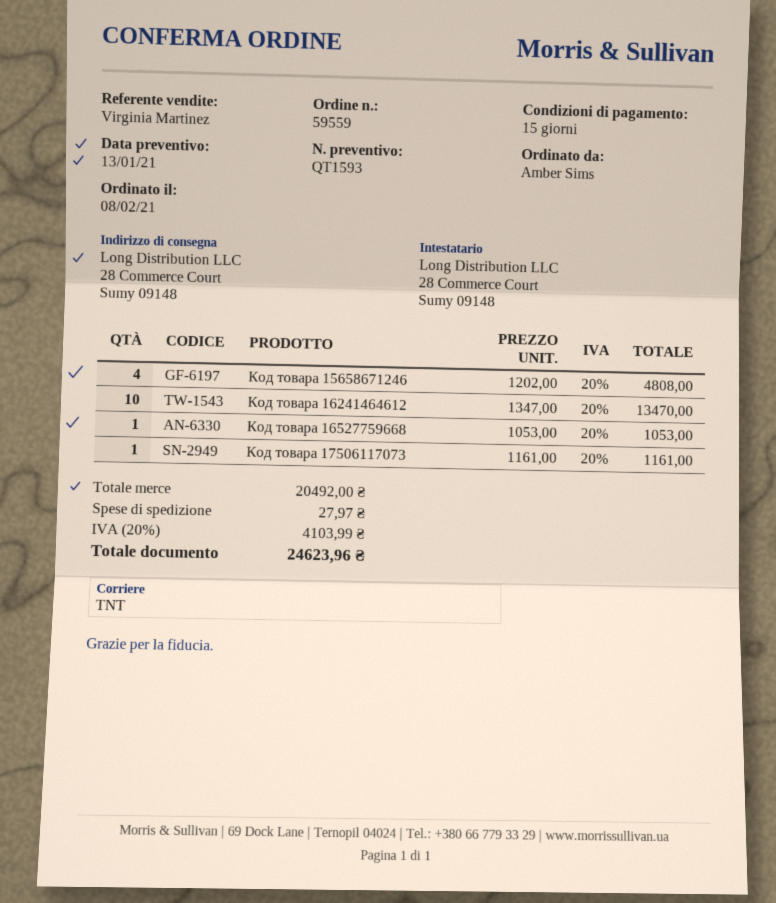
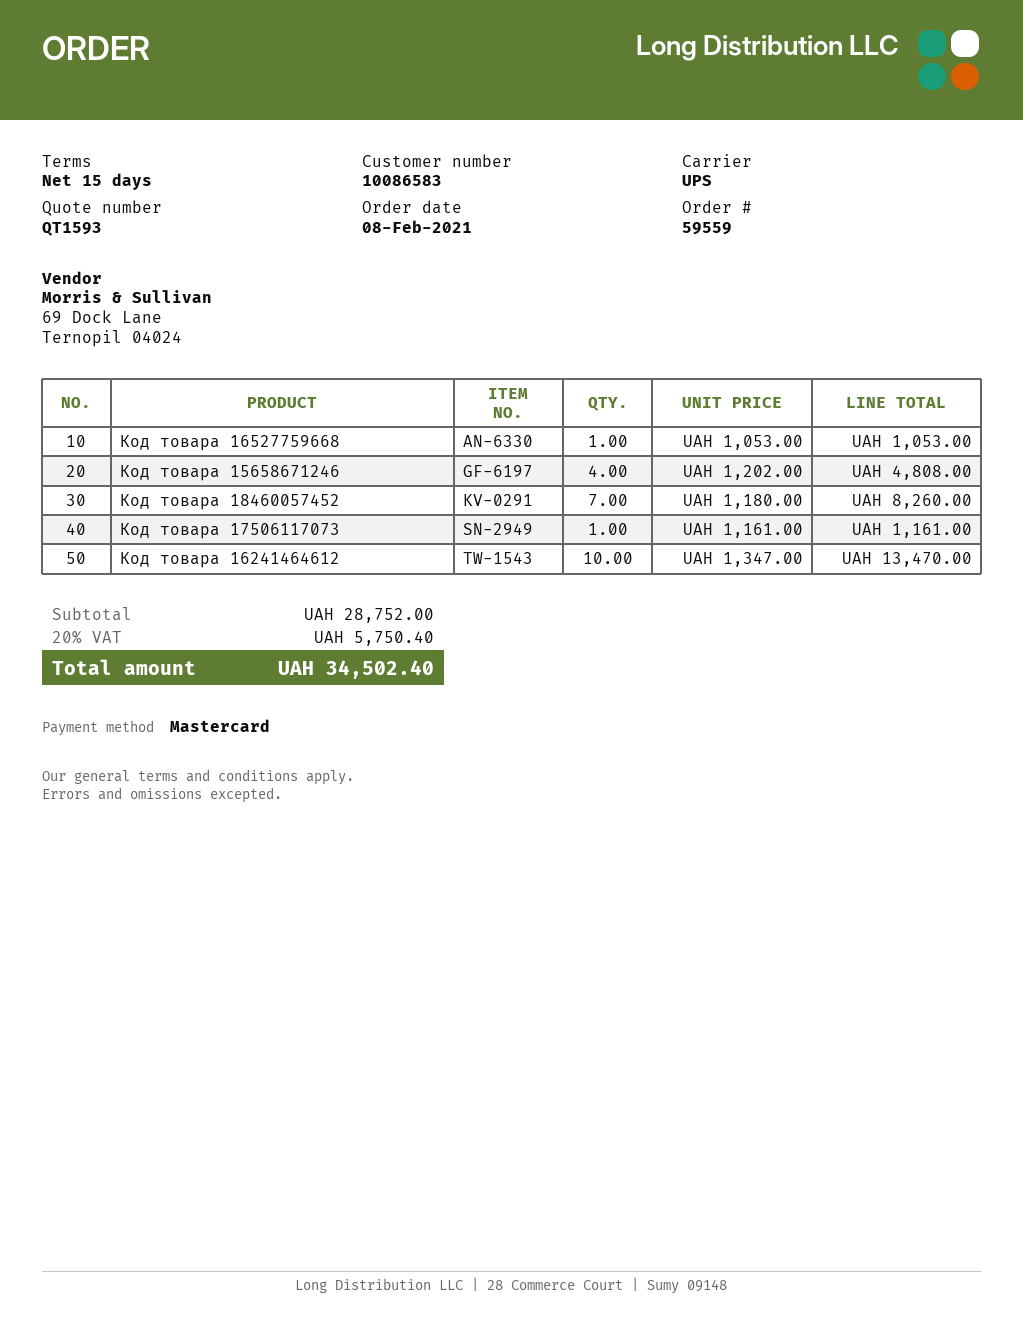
shipping method: TNT -> UPS
Код товара 18460057452: none -> 7 x 1180.00 = 8260.00
subtotal: 20492.00 -> 28752.00
shipping: 27.97 -> none
tax: 20% = 4103.99 -> 20% = 5750.40
total: 24623.96 -> 34502.40

